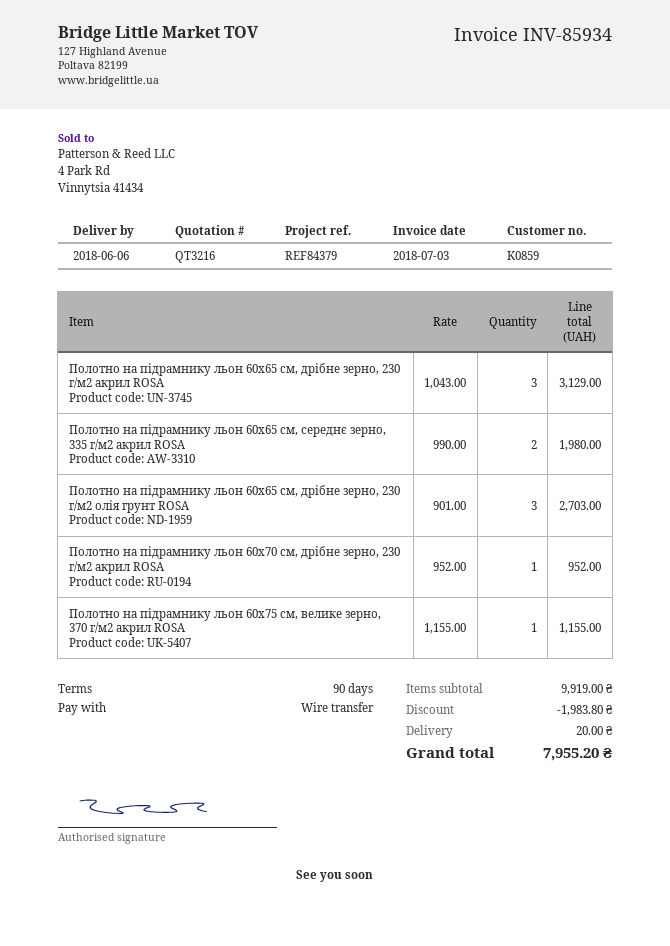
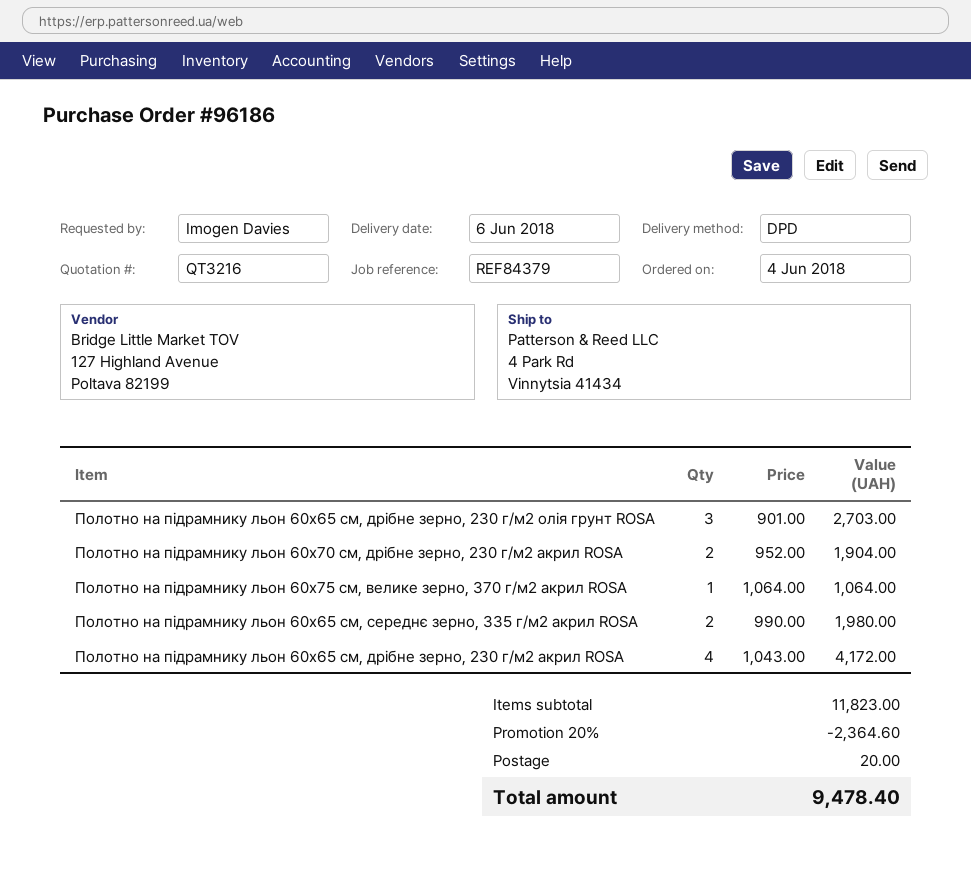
Полотно на підрамнику льон 60х65 см, дрібне зерно, 230 г/м2 акрил ROSA: 3 x 1043.00 = 3129.00 -> 4 x 1043.00 = 4172.00
Полотно на підрамнику льон 60х70 см, дрібне зерно, 230 г/м2 акрил ROSA: 1 x 952.00 = 952.00 -> 2 x 952.00 = 1904.00
Полотно на підрамнику льон 60х75 см, велике зерно, 370 г/м2 акрил ROSA: 1 x 1155.00 = 1155.00 -> 1 x 1064.00 = 1064.00
subtotal: 9919.00 -> 11823.00
discount: 1983.80 -> 2364.60
total: 7955.20 -> 9478.40

